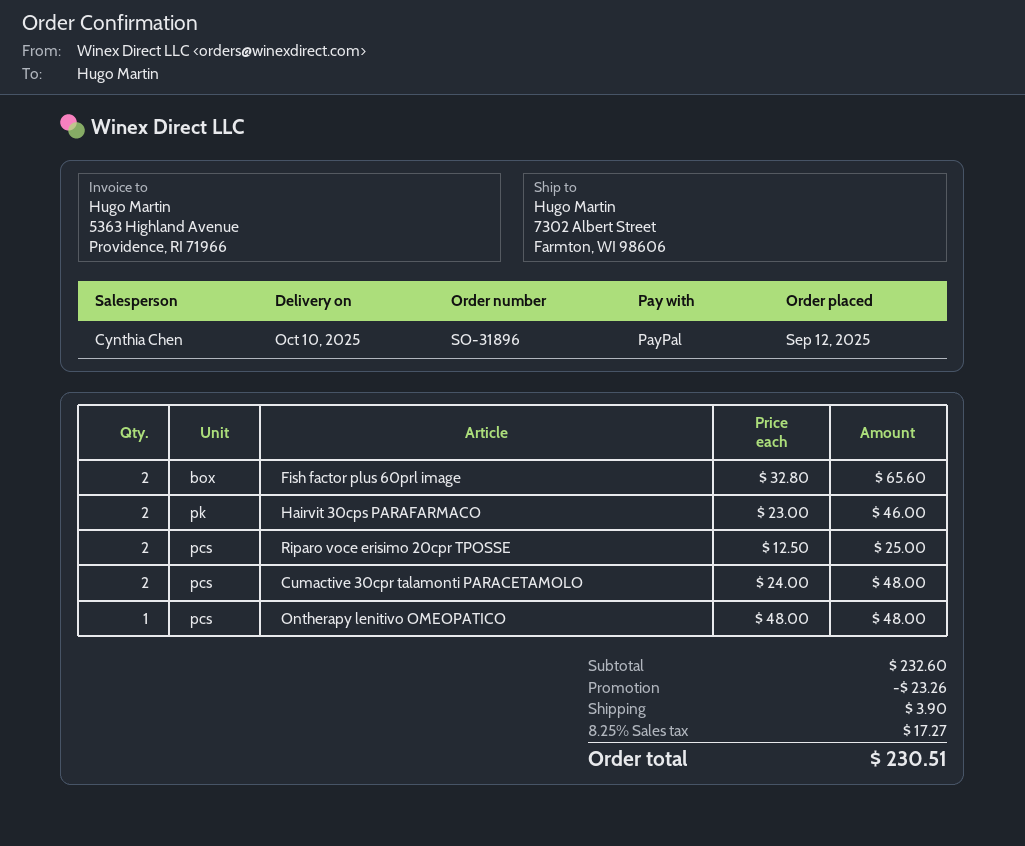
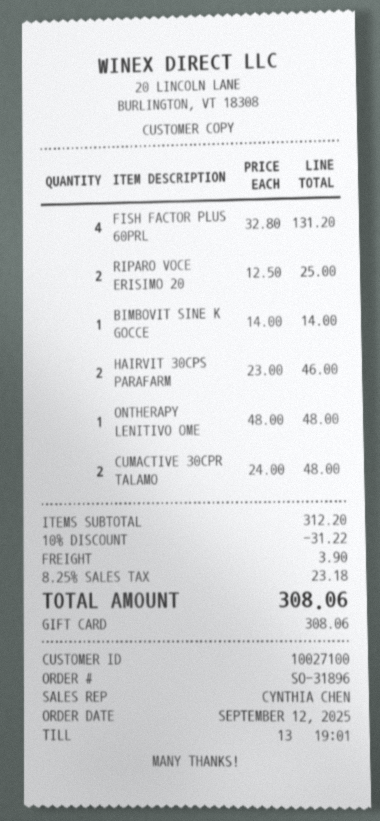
payment method: PayPal -> gift card
Fish factor plus 60prl image: 2 x 32.80 = 65.60 -> 4 x 32.80 = 131.20
BIMBOVIT SINE K GOCCE: none -> 1 x 14.00 = 14.00
subtotal: 232.60 -> 312.20
discount: 23.26 -> 31.22
tax: 8.25% = 17.27 -> 8.25% = 23.18
total: 230.51 -> 308.06

